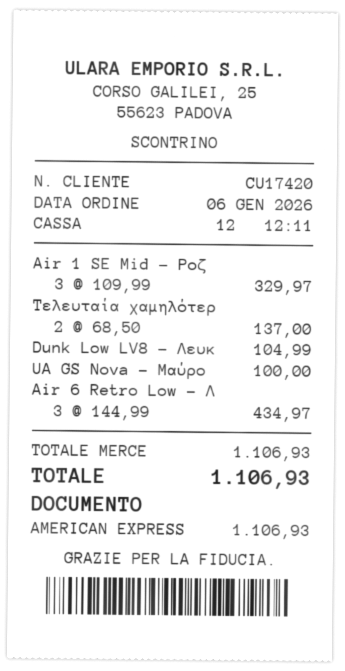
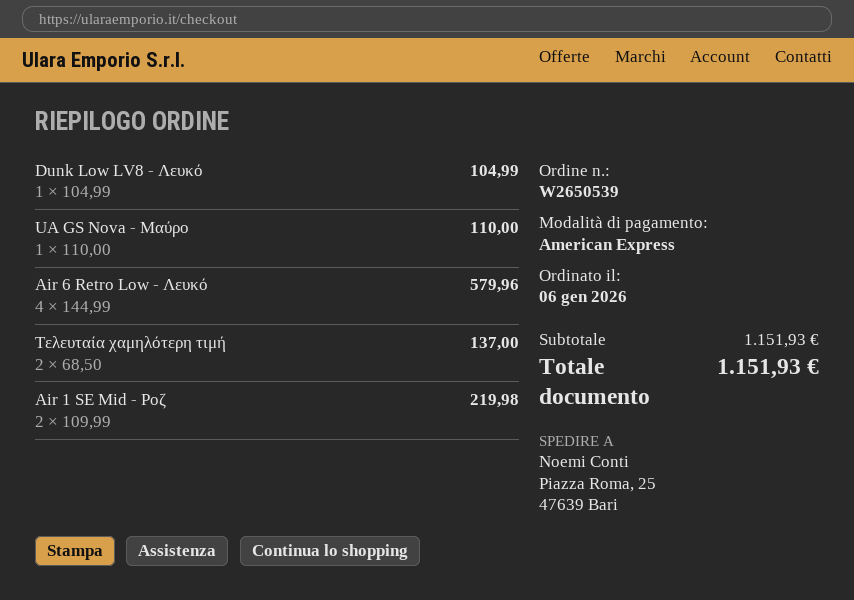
Air 1 SE Mid - Ροζ: 3 x 109.99 = 329.97 -> 2 x 109.99 = 219.98
UA GS Nova - Μαύρο: 1 x 100.00 = 100.00 -> 1 x 110.00 = 110.00
Air 6 Retro Low - Λ: 3 x 144.99 = 434.97 -> 4 x 144.99 = 579.96
subtotal: 1106.93 -> 1151.93
total: 1106.93 -> 1151.93

